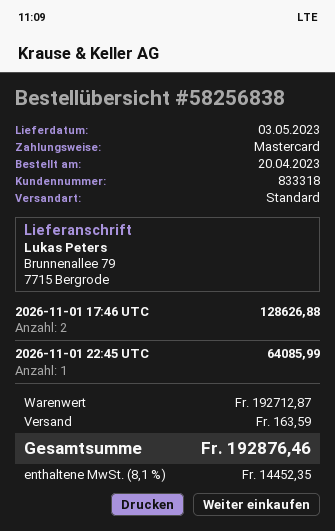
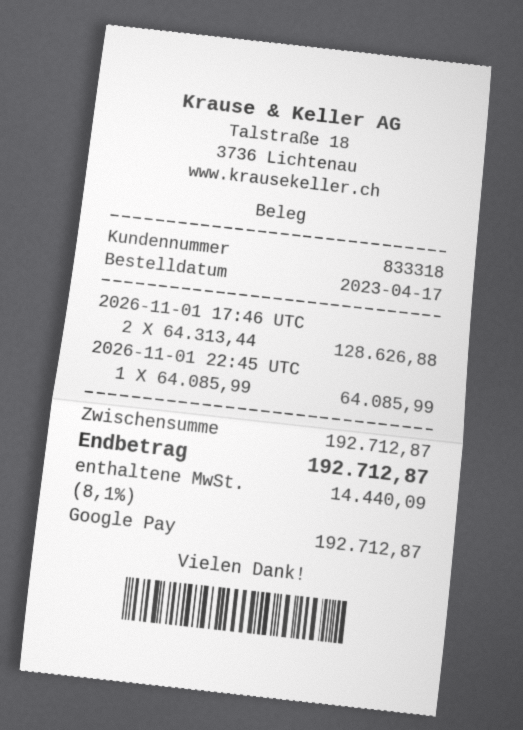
order date: 2023-04-20 -> 2023-04-17
payment method: Mastercard -> Google Pay
shipping: 163.59 -> none
tax: 8.1% = 14452.35 -> 8.1% = 14440.09
total: 192876.46 -> 192712.87

